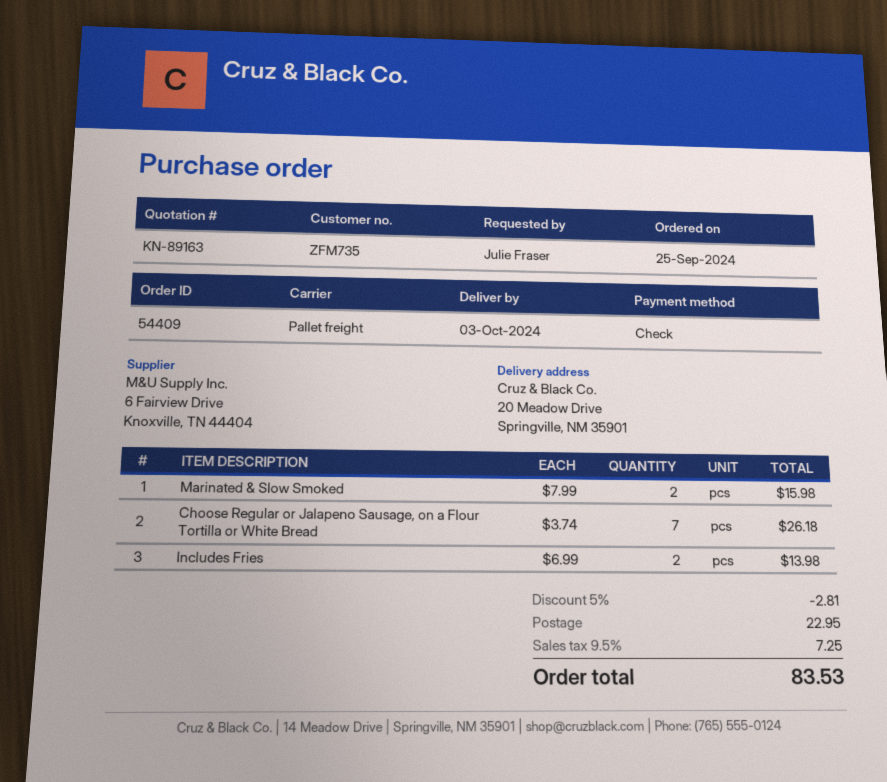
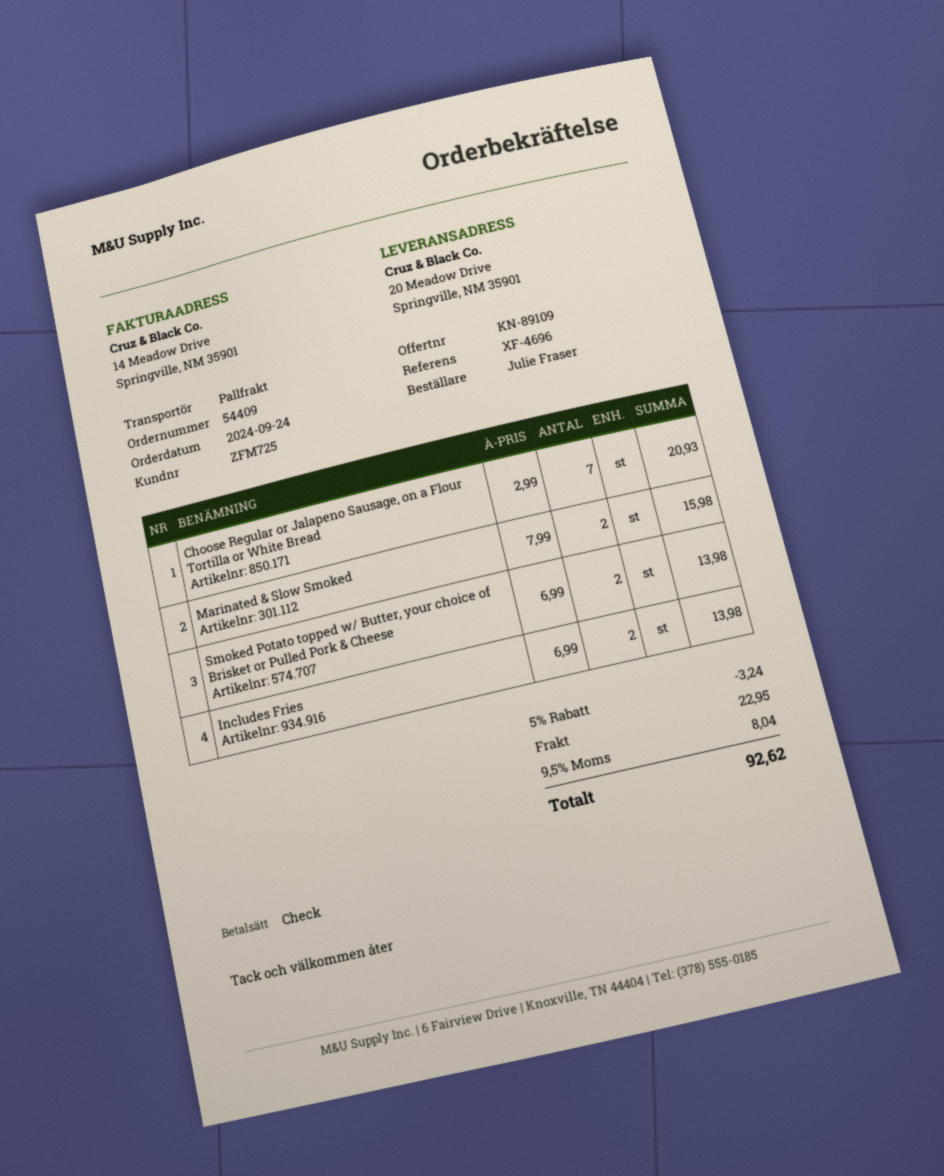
quote number: KN-89163 -> KN-89109
order date: 2024-09-25 -> 2024-09-24
customer number: ZFM735 -> ZFM725
Choose Regular or Jalapeno Sausage, on a Flour Tortilla or White Bread: 7 x 3.74 = 26.18 -> 7 x 2.99 = 20.93
Smoked Potato topped w/ Butter, your choice of Brisket or Pulled Pork & Cheese: none -> 2 x 6.99 = 13.98
discount: 5% = 2.81 -> 5% = 3.24
tax: 9.5% = 7.25 -> 9.5% = 8.04
total: 83.53 -> 92.62

